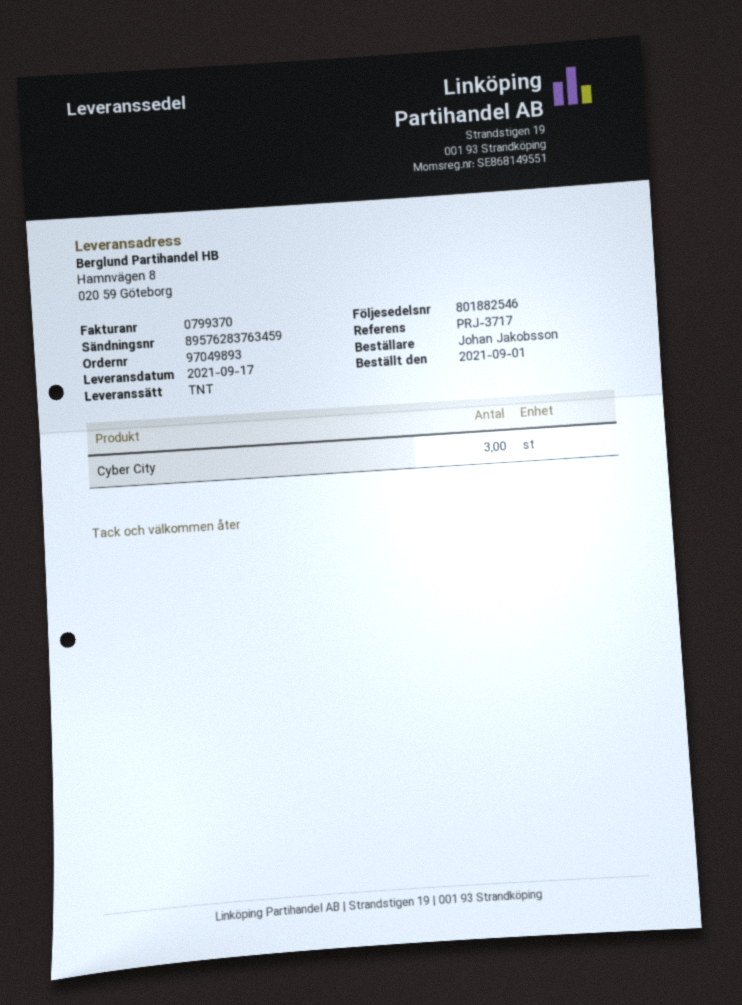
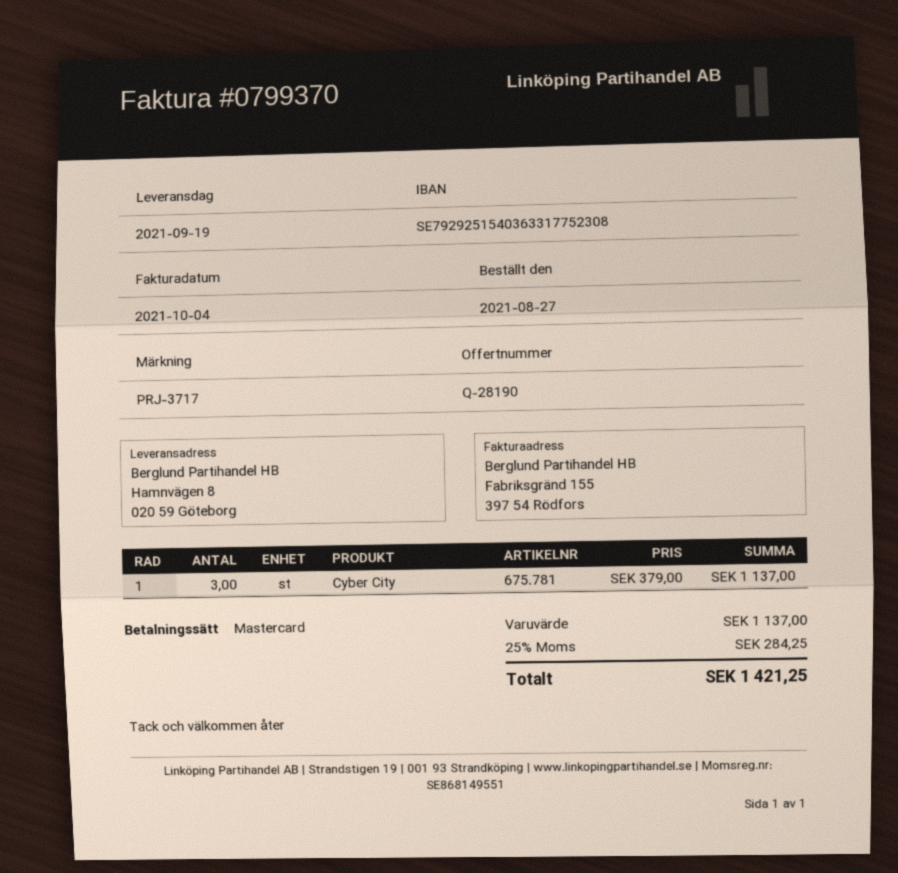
order date: 2021-09-01 -> 2021-08-27
delivery date: 2021-09-17 -> 2021-09-19

